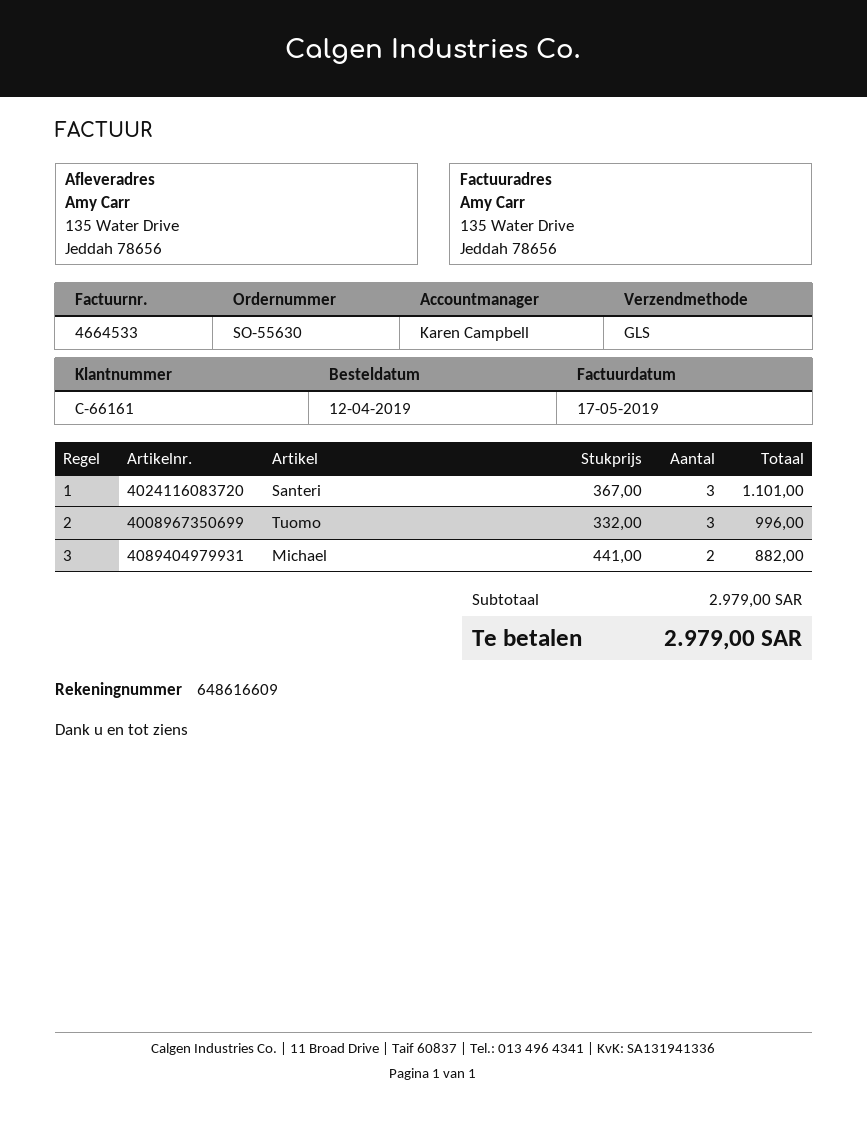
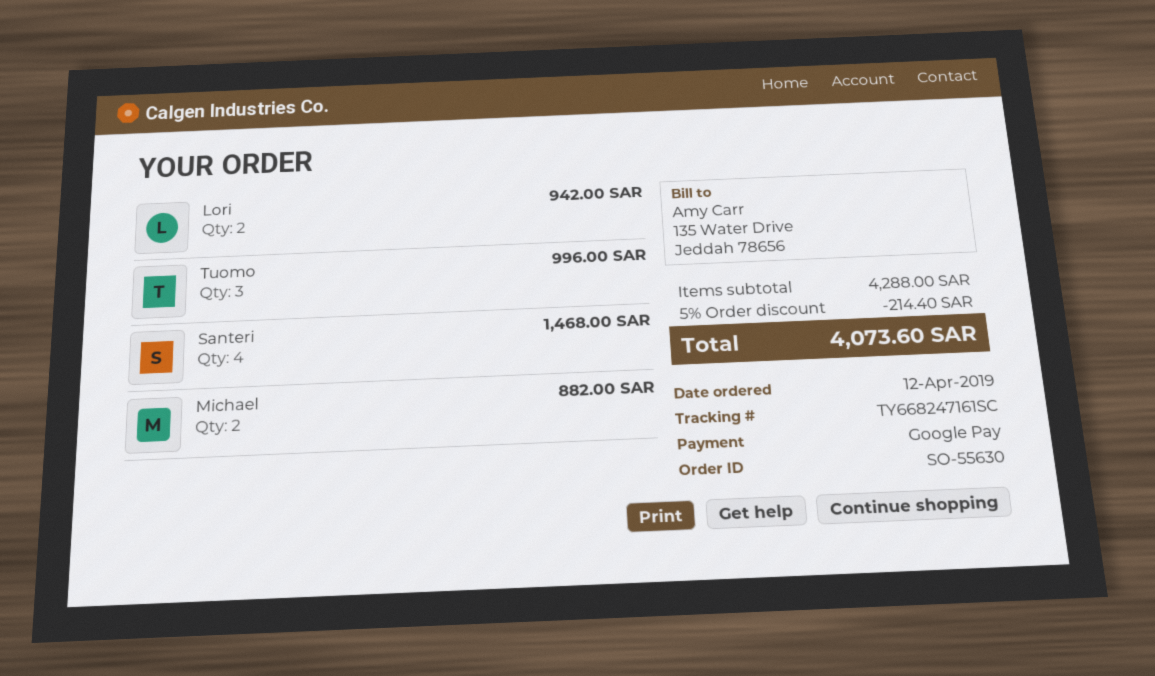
Santeri: 3 for 1101.00 -> 4 for 1468.00
Lori: none -> 2 for 942.00
subtotal: 2979.00 -> 4288.00
discount: none -> 5% = 214.40
total: 2979.00 -> 4073.60

